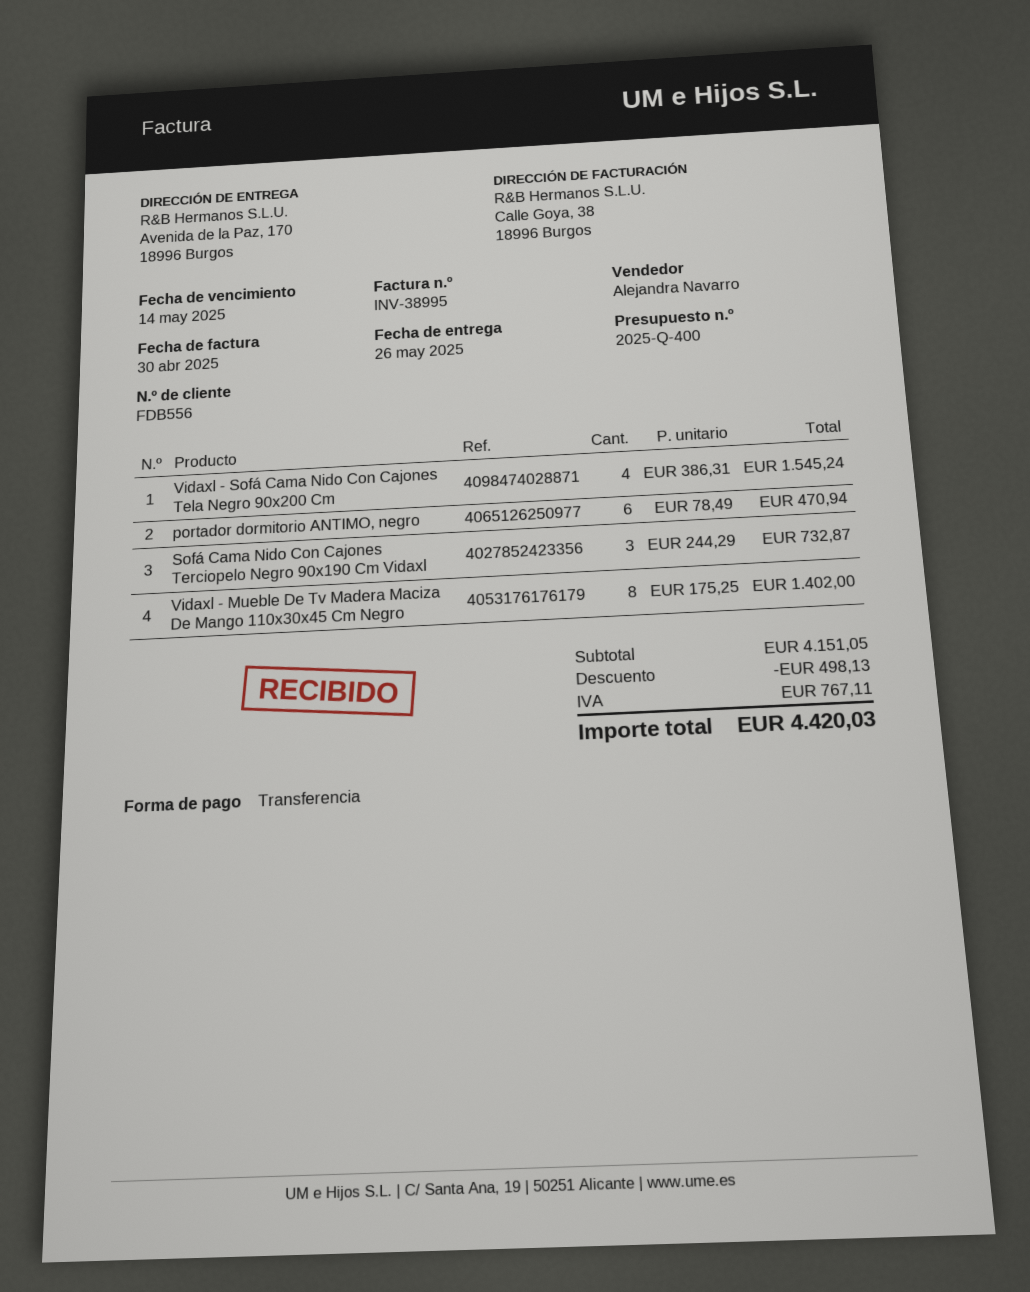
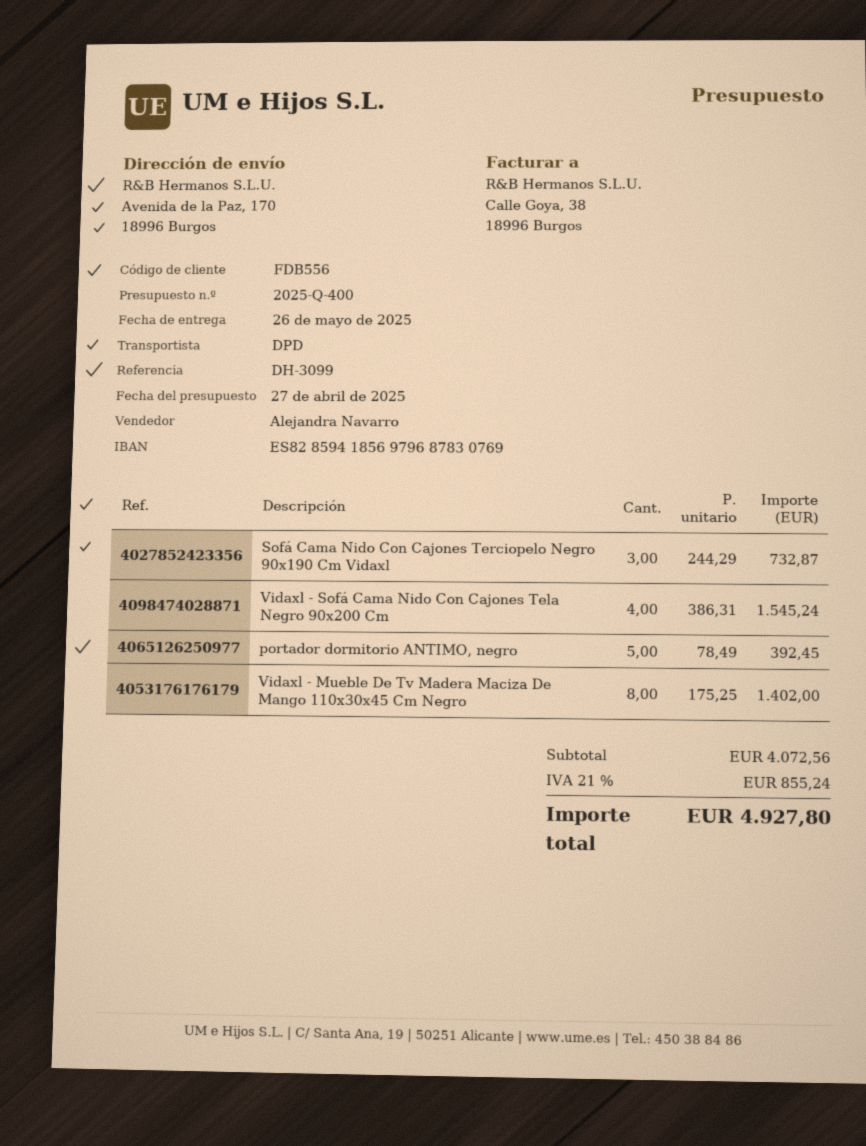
portador dormitorio ANTIMO, negro: 6 x 78.49 = 470.94 -> 5 x 78.49 = 392.45
subtotal: 4151.05 -> 4072.56
discount: 498.13 -> none
tax: 767.11 -> 855.24
total: 4420.03 -> 4927.80

